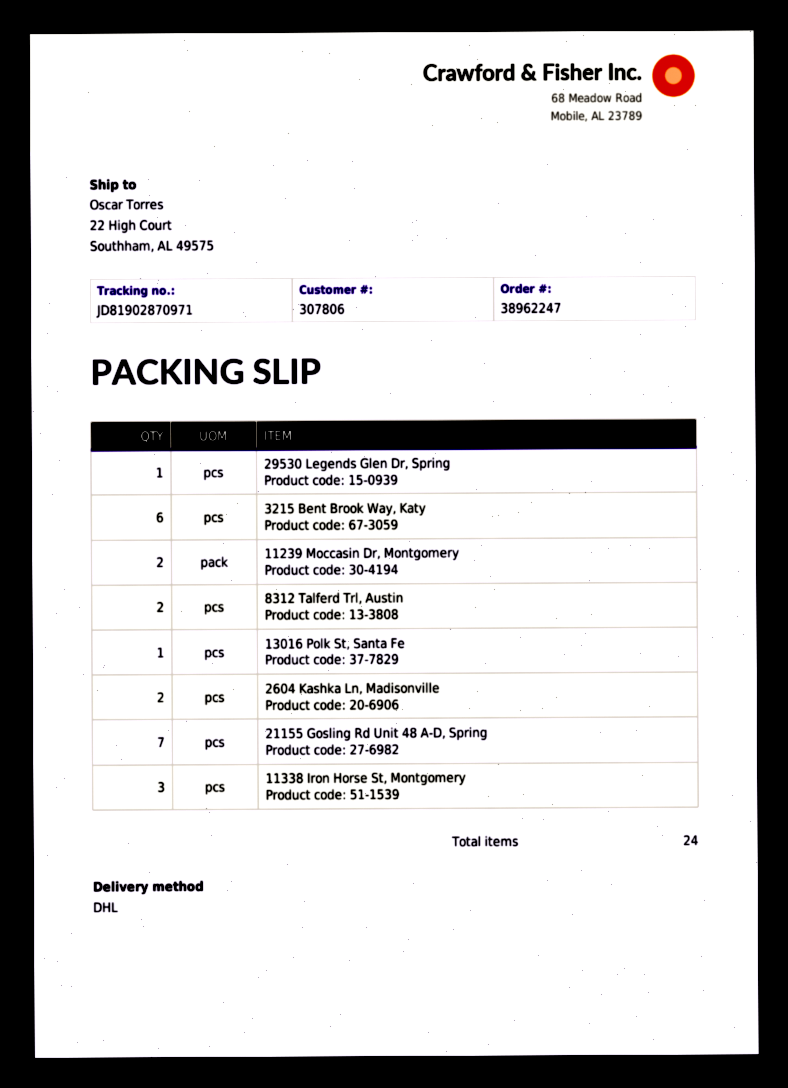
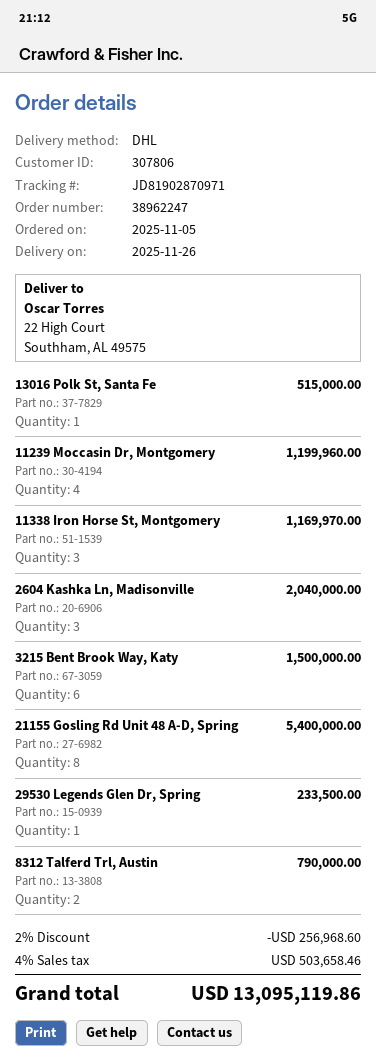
11239 Moccasin Dr, Montgomery: 2 -> 4
2604 Kashka Ln, Madisonville: 2 -> 3
21155 Gosling Rd Unit 48 A-D, Spring: 7 -> 8

